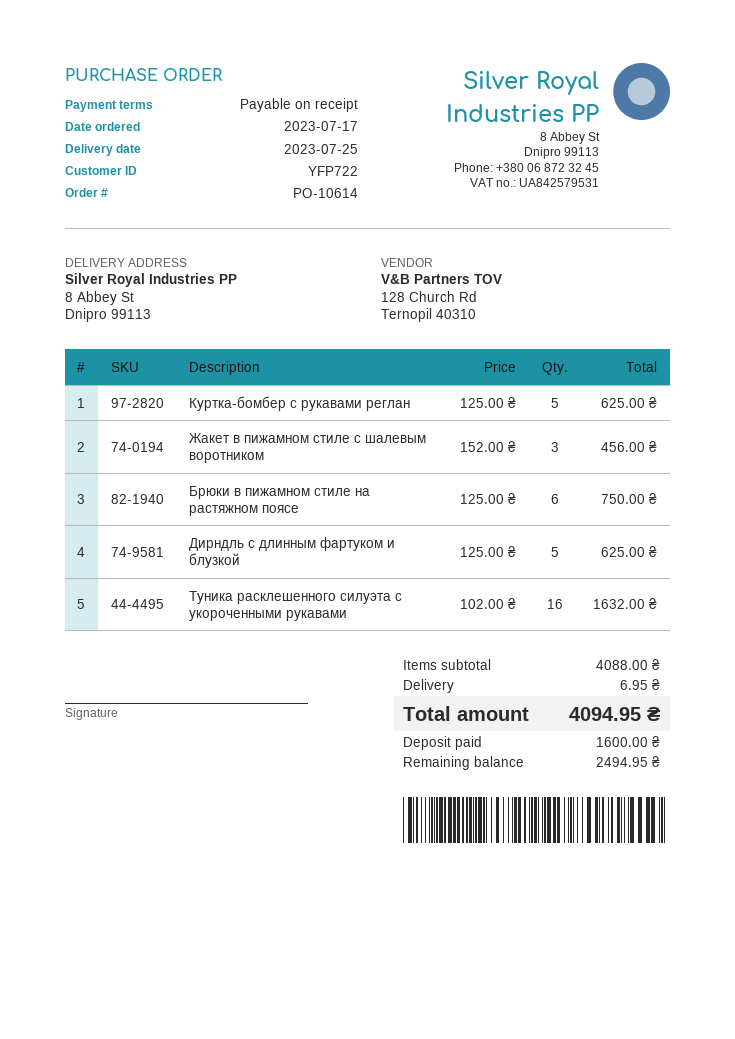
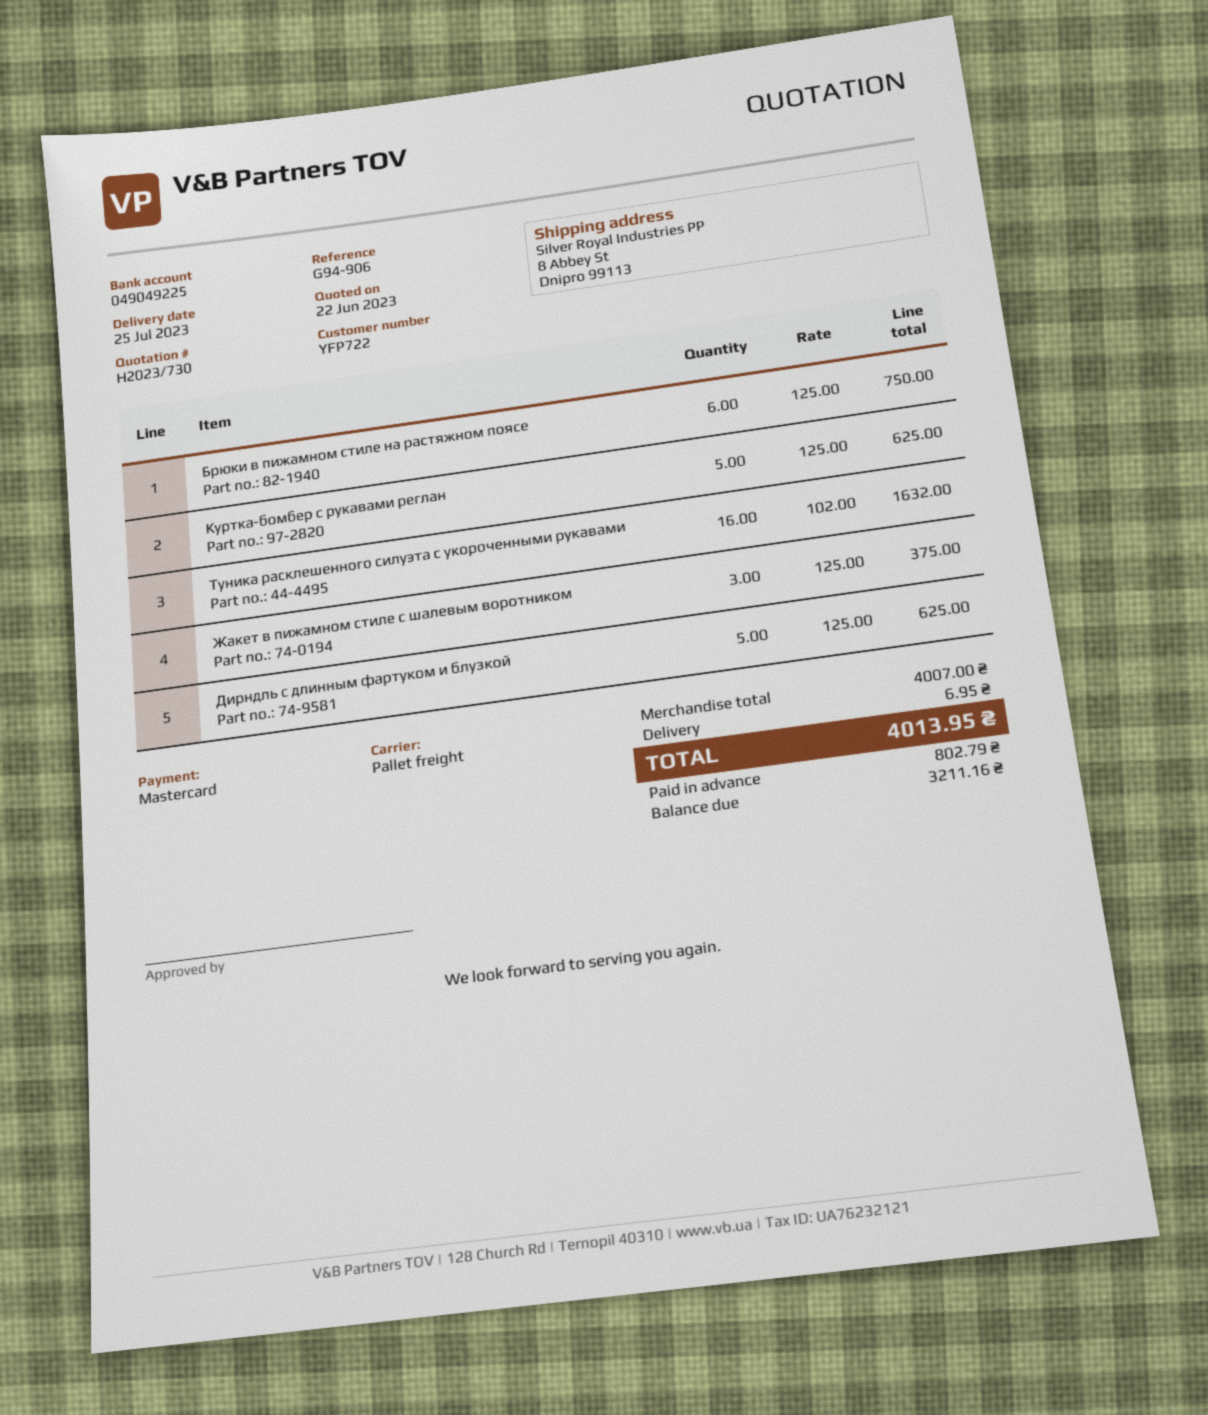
Жакет в пижамном стиле с шалевым воротником: 3 x 152.00 = 456.00 -> 3 x 125.00 = 375.00
subtotal: 4088.00 -> 4007.00
total: 4094.95 -> 4013.95
deposit: 1600.00 -> 802.79
balance: 2494.95 -> 3211.16

